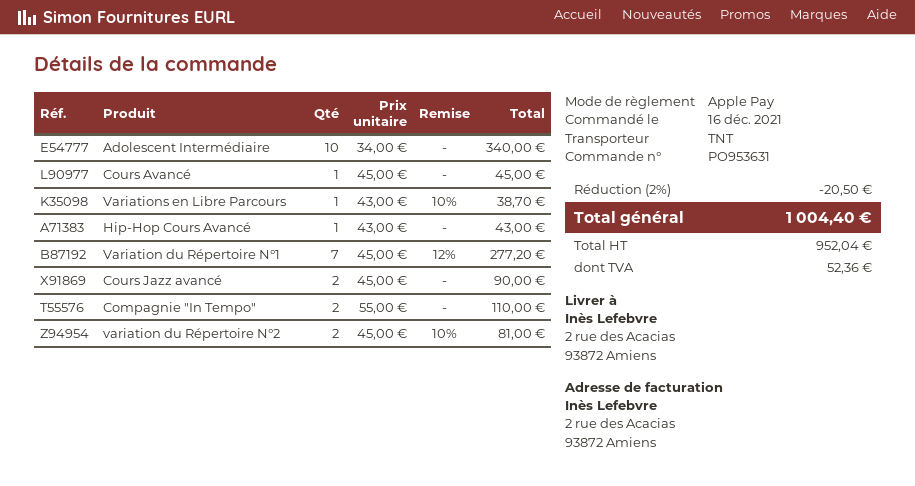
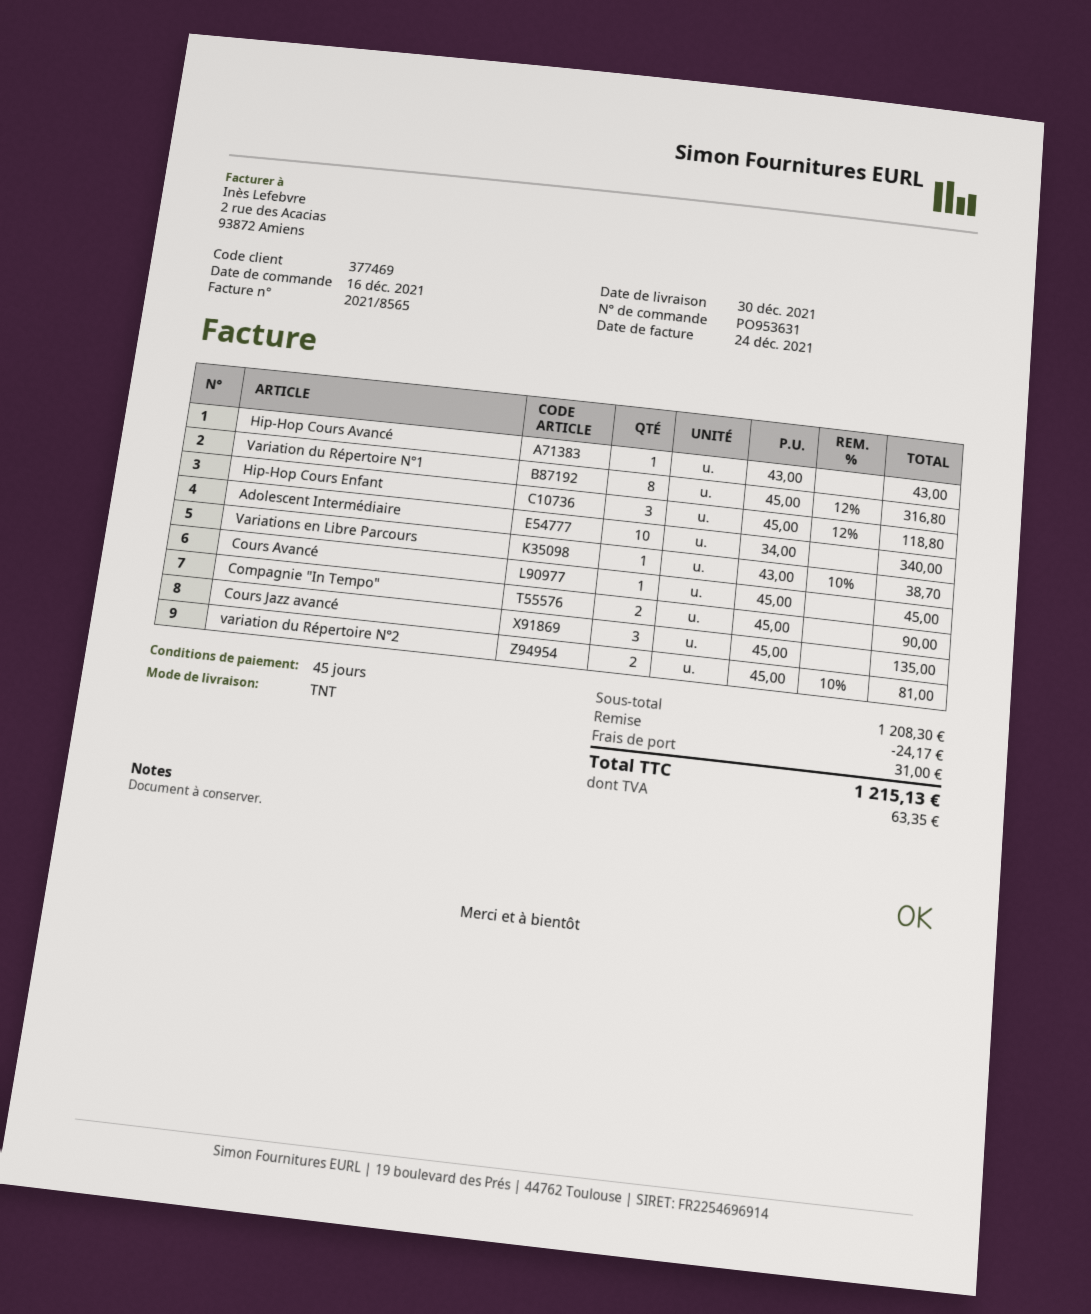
Variation du Répertoire N°1: 7 x 45.00 - 12% = 277.20 -> 8 x 45.00 - 12% = 316.80
Cours Jazz avancé: 2 x 45.00 = 90.00 -> 3 x 45.00 = 135.00
Compagnie "In Tempo": 2 x 55.00 = 110.00 -> 2 x 45.00 = 90.00
Hip-Hop Cours Enfant: none -> 3 x 45.00 - 12% = 118.80
discount: 20.50 -> 24.17
shipping: none -> 31.00
tax: 52.36 -> 63.35
total: 1004.40 -> 1215.13

